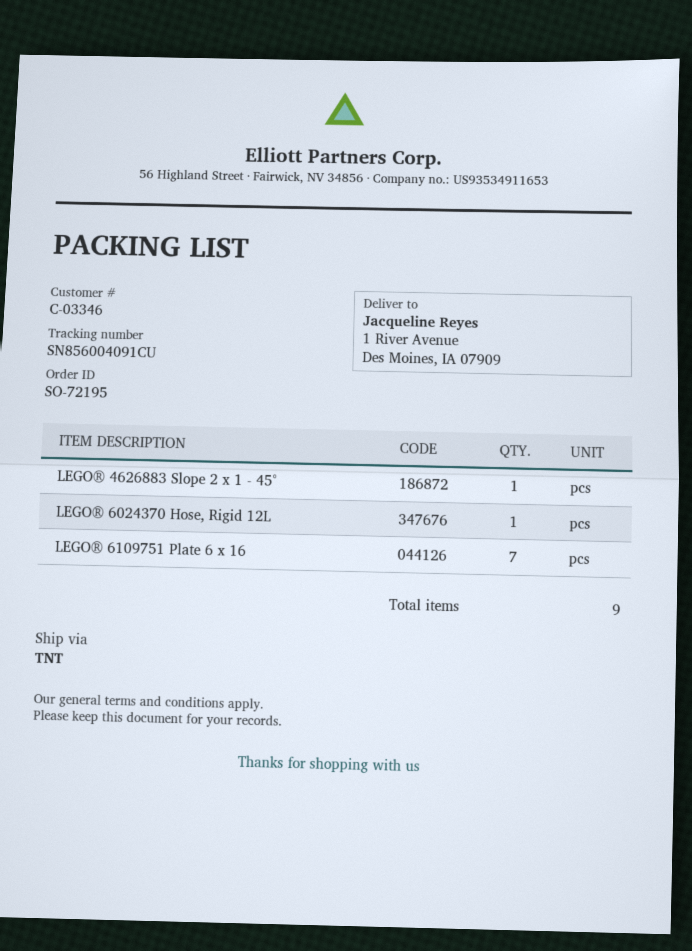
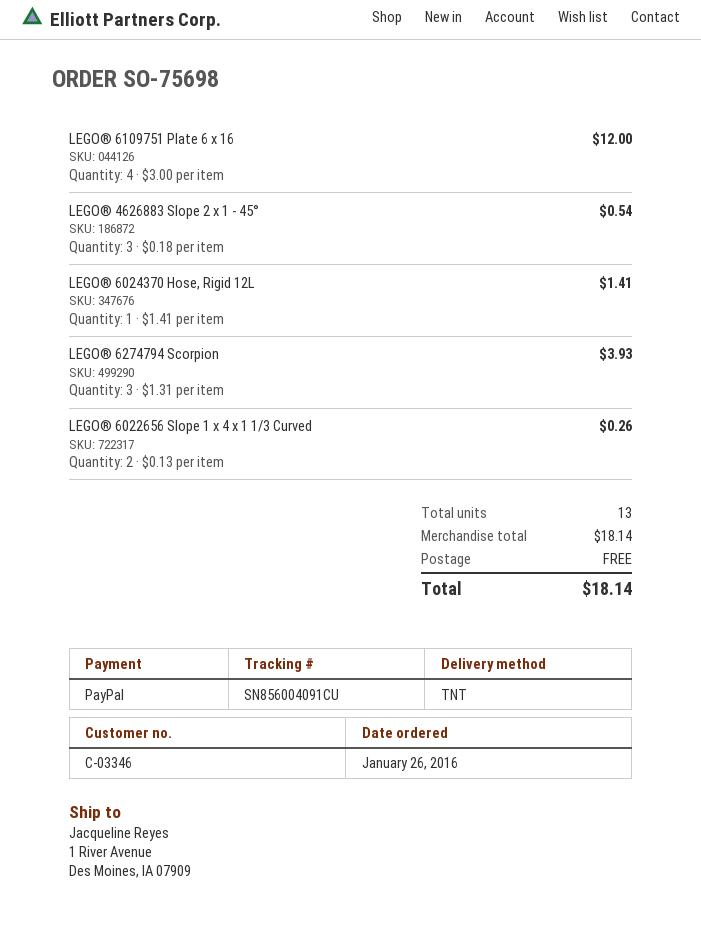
order number: SO-72195 -> SO-75698
LEGO® 4626883 Slope 2 x 1 - 45°: 1 -> 3
LEGO® 6109751 Plate 6 x 16: 7 -> 4
LEGO® 6274794 Scorpion: none -> 3
LEGO® 6022656 Slope 1 x 4 x 1 1/3 Curved: none -> 2
total quantity: 9 -> 13

